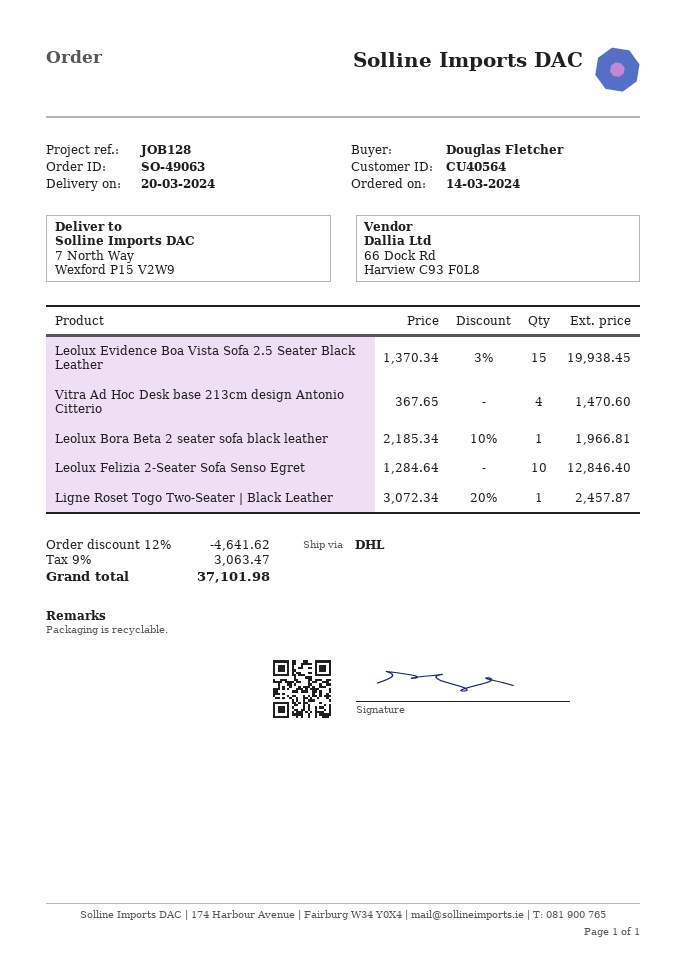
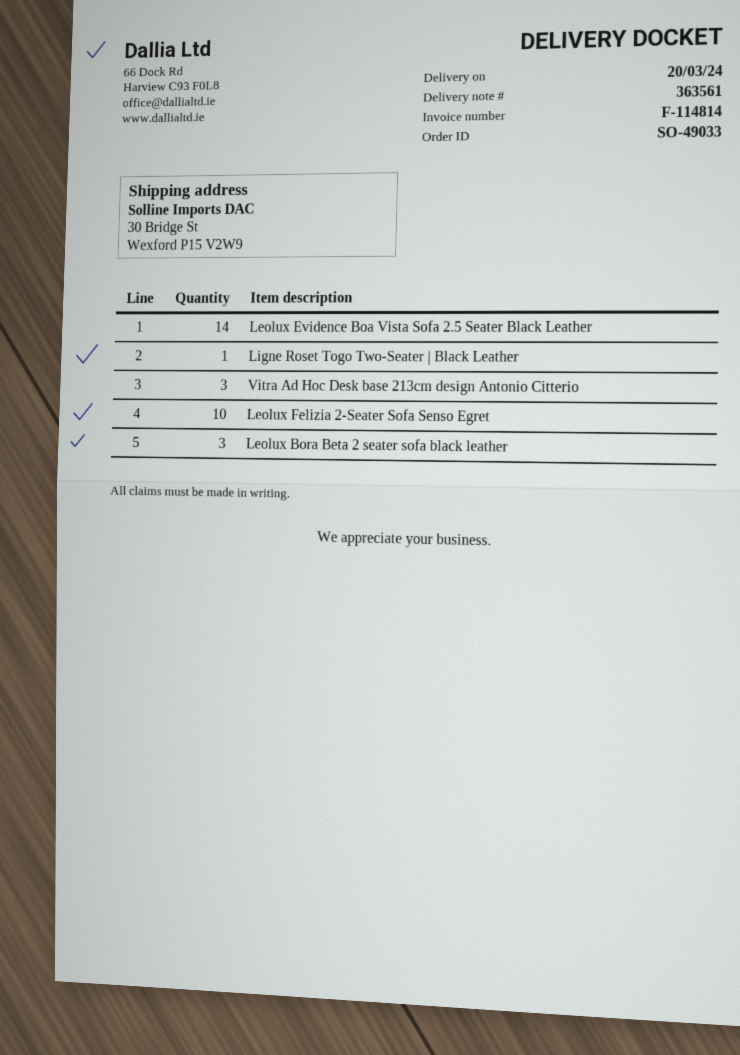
order number: SO-49063 -> SO-49033
ship to: 7 North Way, Wexford P15 V2W9 -> 30 Bridge St, Wexford P15 V2W9
Leolux Evidence Boa Vista Sofa 2.5 Seater Black Leather: 15 -> 14
Vitra Ad Hoc Desk base 213cm design Antonio Citterio: 4 -> 3
Leolux Bora Beta 2 seater sofa black leather: 1 -> 3

